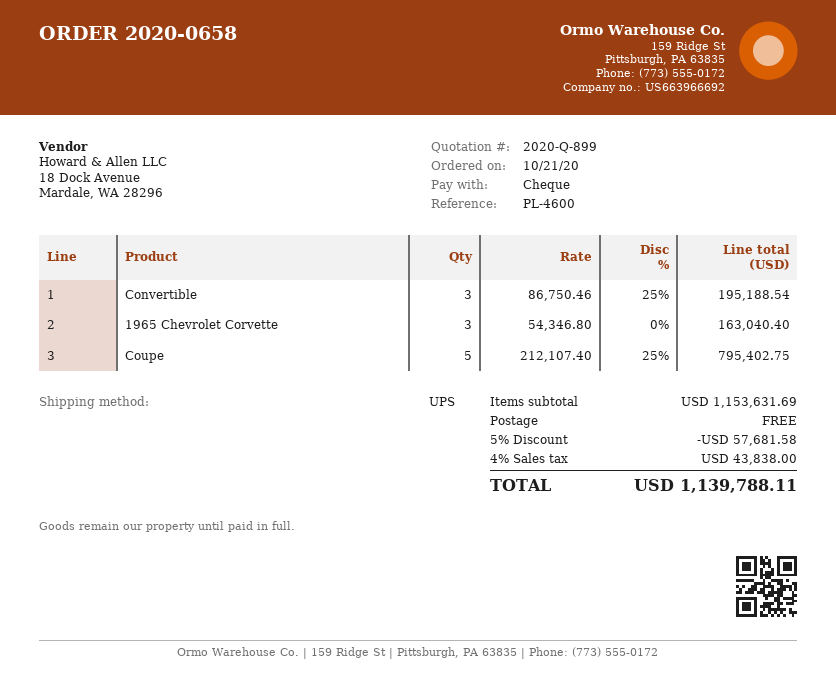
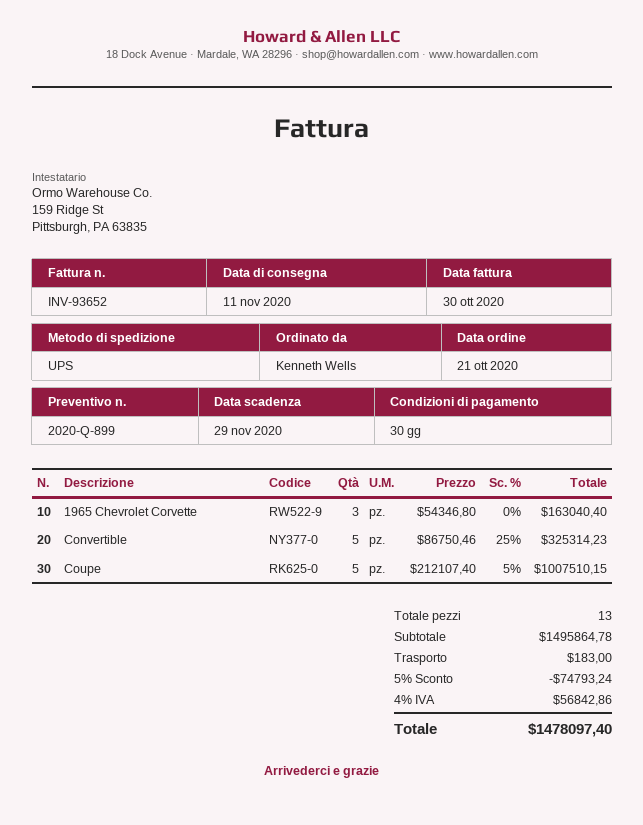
Convertible: 3 x 86750.46 - 25% = 195188.54 -> 5 x 86750.46 - 25% = 325314.23
Coupe: 5 x 212107.40 - 25% = 795402.75 -> 5 x 212107.40 - 5% = 1007510.15
subtotal: 1153631.69 -> 1495864.78
discount: 5% = 57681.58 -> 5% = 74793.24
shipping: 0.00 -> 183.00
tax: 4% = 43838.00 -> 4% = 56842.86
total: 1139788.11 -> 1478097.40

